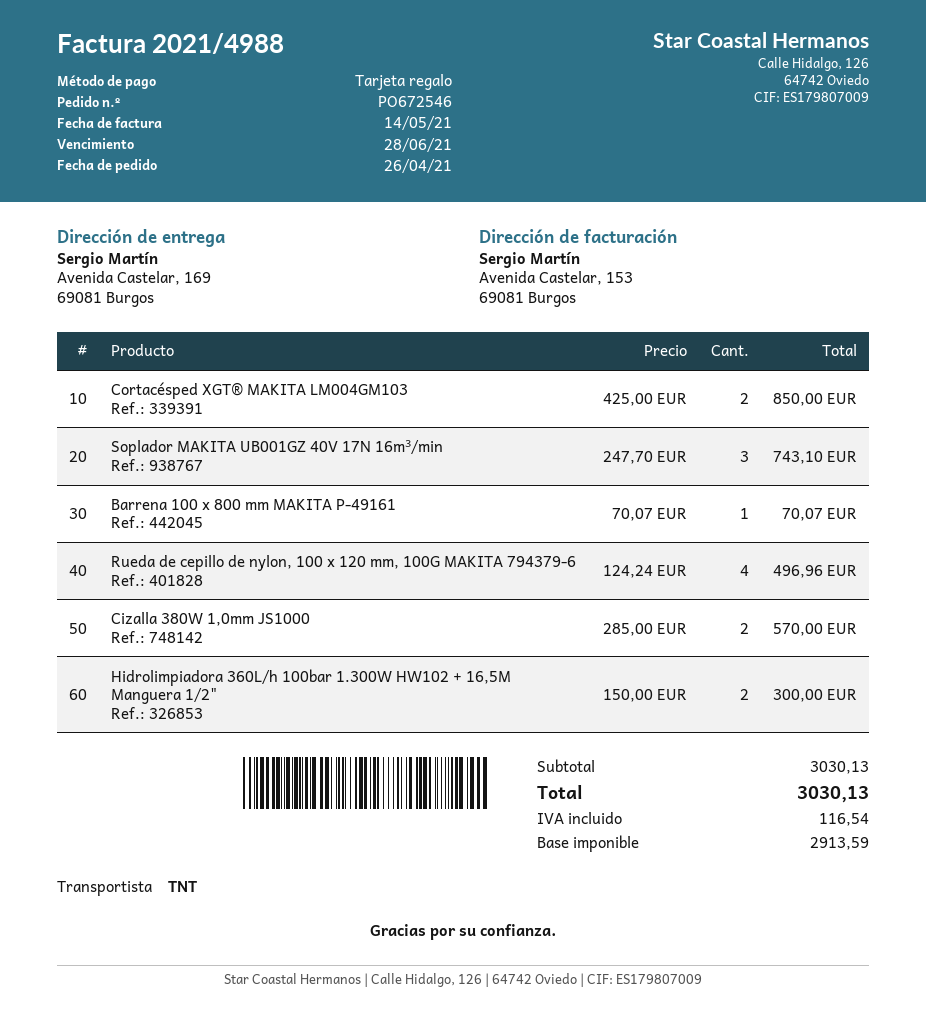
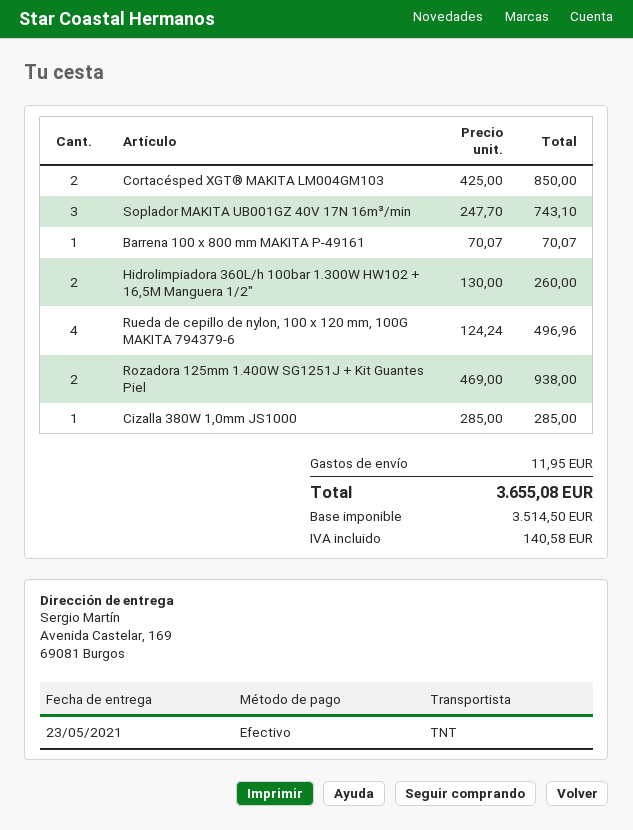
payment method: gift card -> cash
Cizalla 380W 1,0mm JS1000: 2 x 285.00 = 570.00 -> 1 x 285.00 = 285.00
Hidrolimpiadora 360L/h 100bar 1.300W HW102 + 16,5M Manguera 1/2": 2 x 150.00 = 300.00 -> 2 x 130.00 = 260.00
Rozadora 125mm 1.400W SG1251J + Kit Guantes Piel: none -> 2 x 469.00 = 938.00
shipping: none -> 11.95
net: 2913.59 -> 3514.50
tax: 116.54 -> 140.58
total: 3030.13 -> 3655.08

